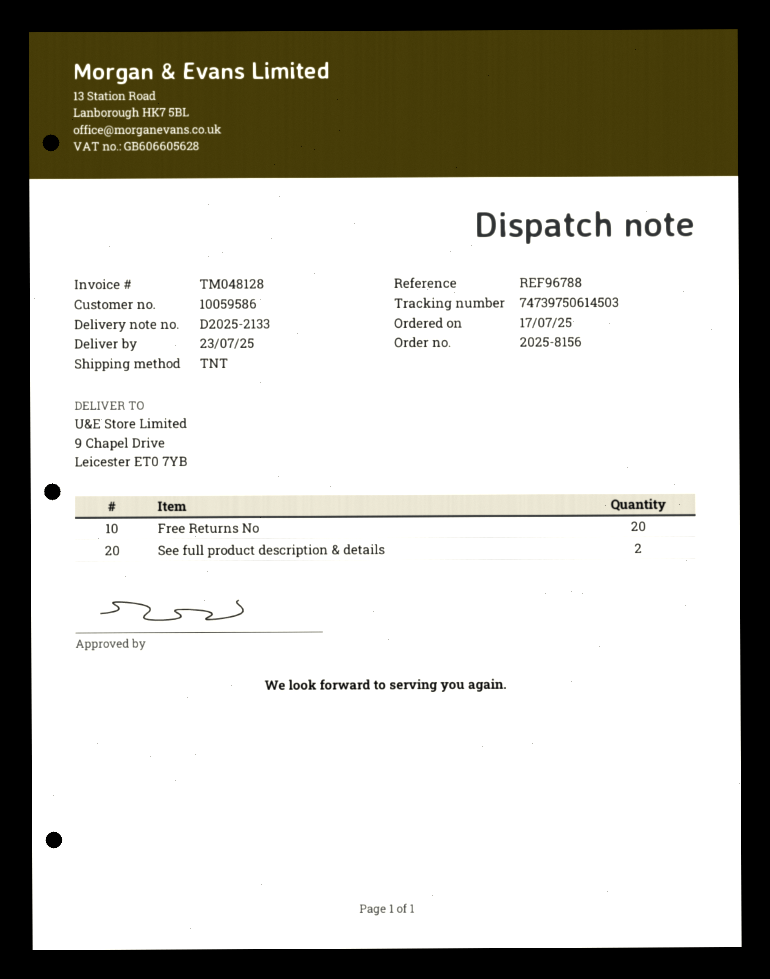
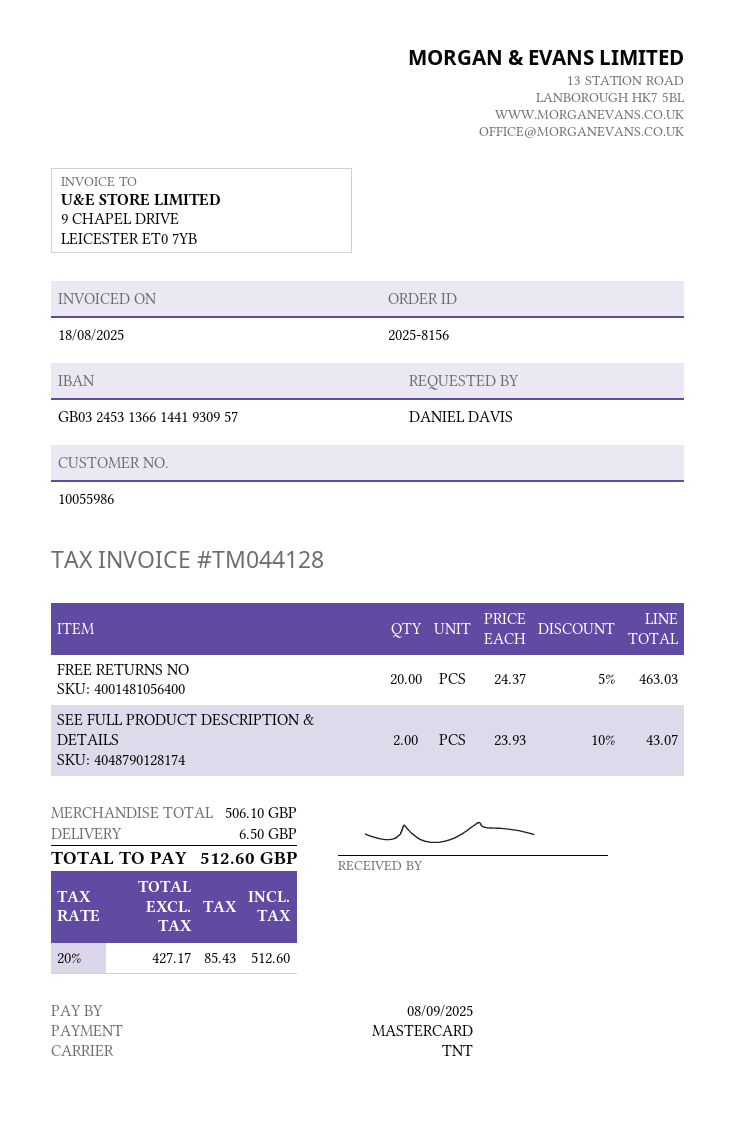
invoice number: TM048128 -> TM044128
customer number: 10059586 -> 10055986

